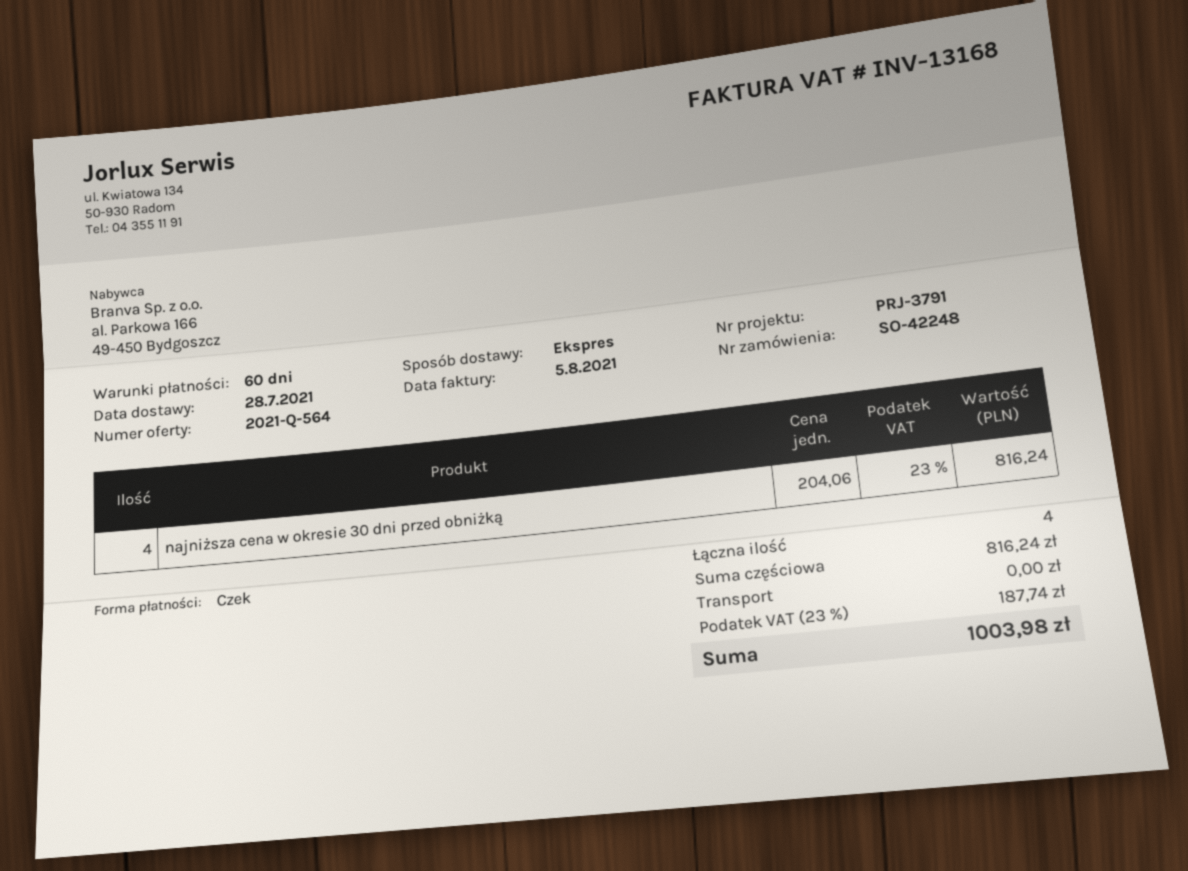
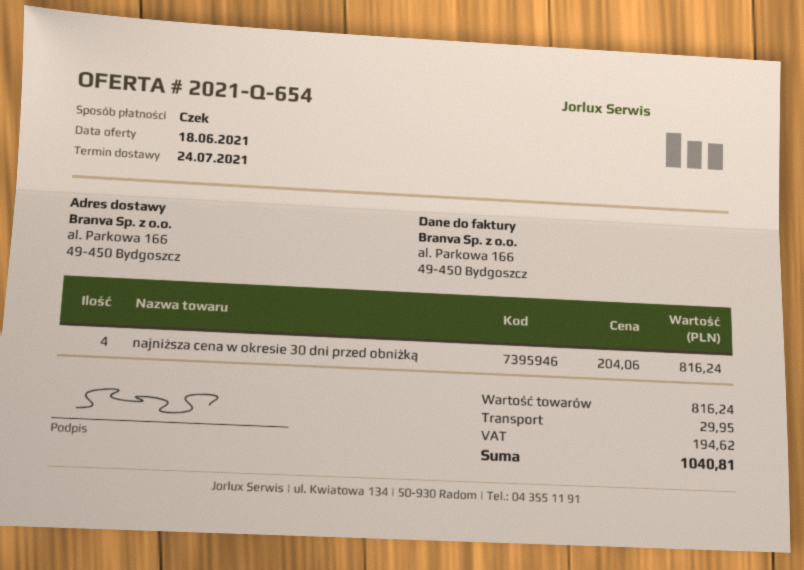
quote number: 2021-Q-564 -> 2021-Q-654
delivery date: 2021-07-28 -> 2021-07-24
shipping: 0.00 -> 29.95
tax: 187.74 -> 194.62
total: 1003.98 -> 1040.81

